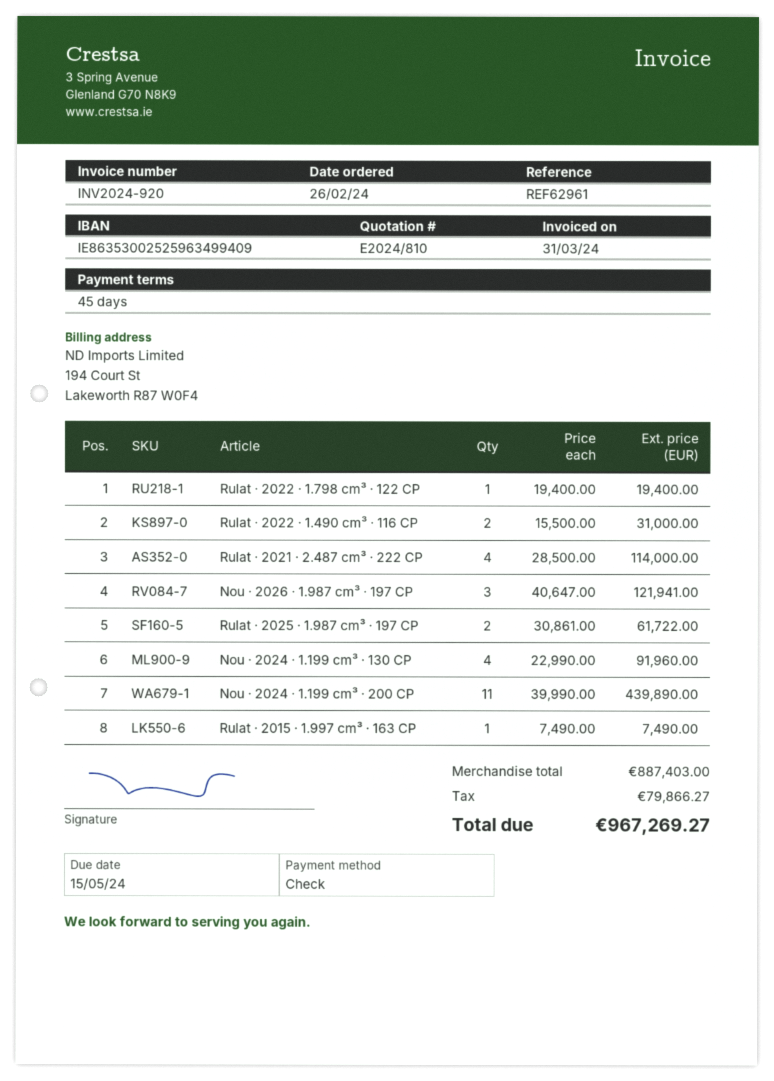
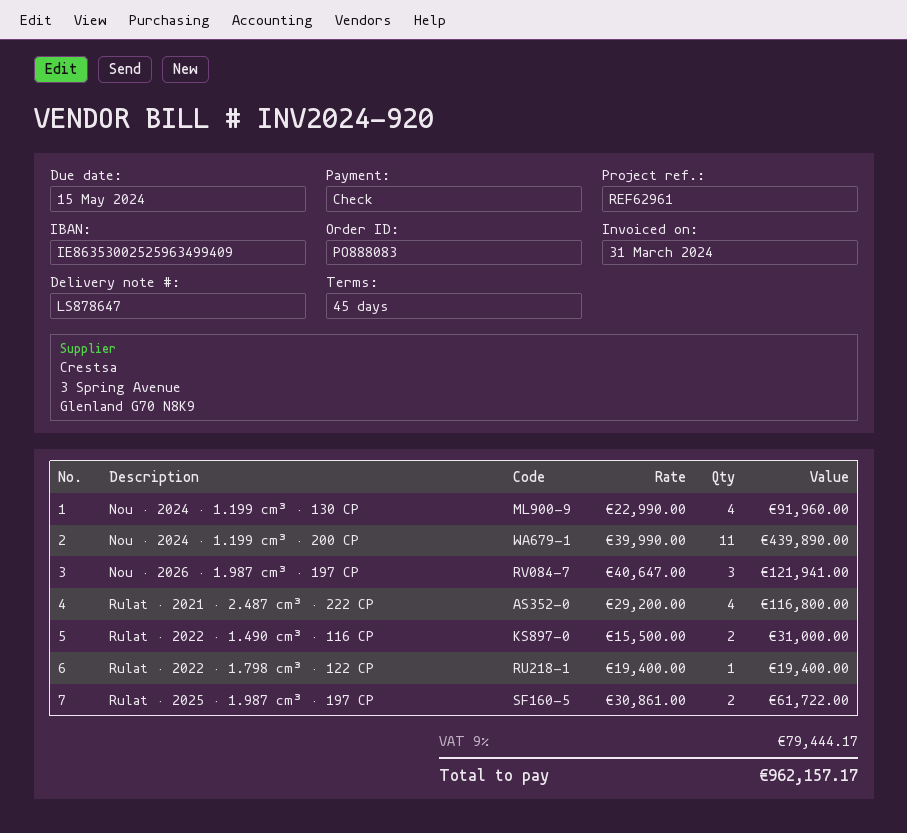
Rulat · 2021 · 2.487 cm³ · 222 CP: 4 x 28500.00 = 114000.00 -> 4 x 29200.00 = 116800.00
Rulat · 2015 · 1.997 cm³ · 163 CP: 1 x 7490.00 = 7490.00 -> none
tax: 79866.27 -> 79444.17
total: 967269.27 -> 962157.17

